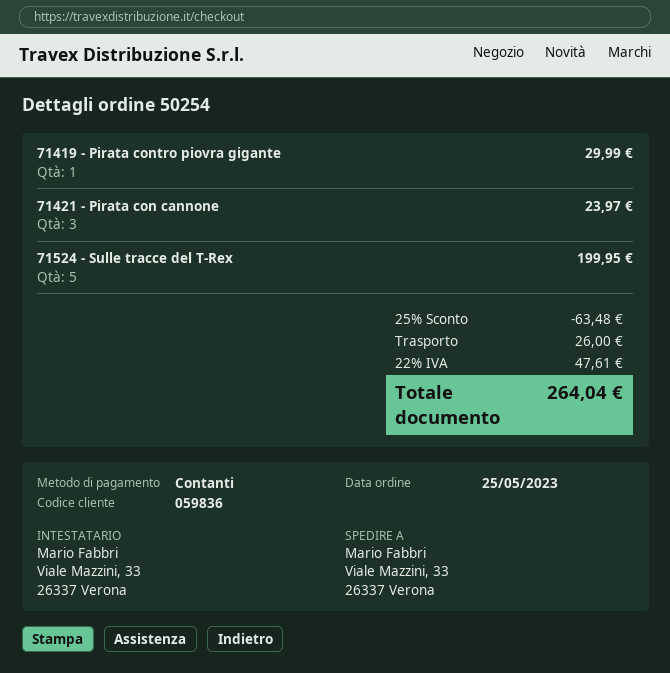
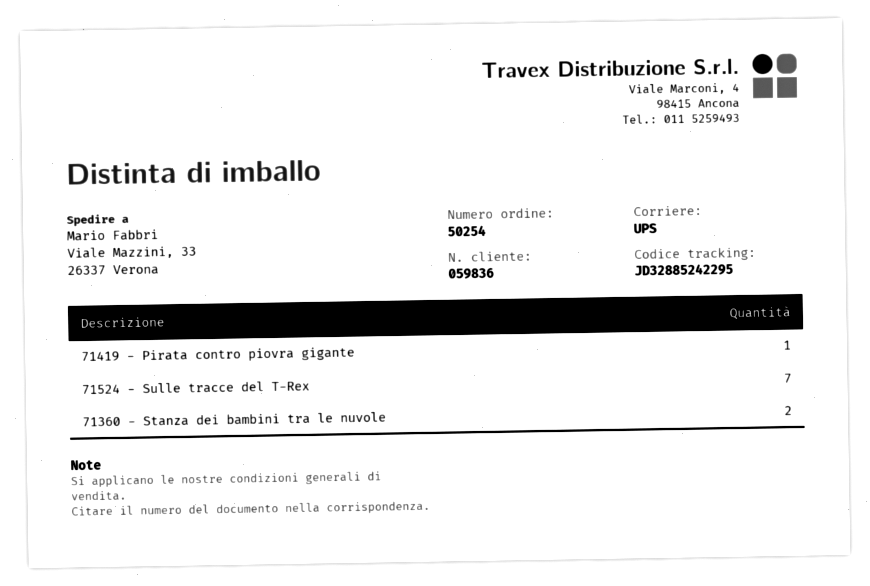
71421 - Pirata con cannone: 3 -> none
71524 - Sulle tracce del T-Rex: 5 -> 7
71360 - Stanza dei bambini tra le nuvole: none -> 2

